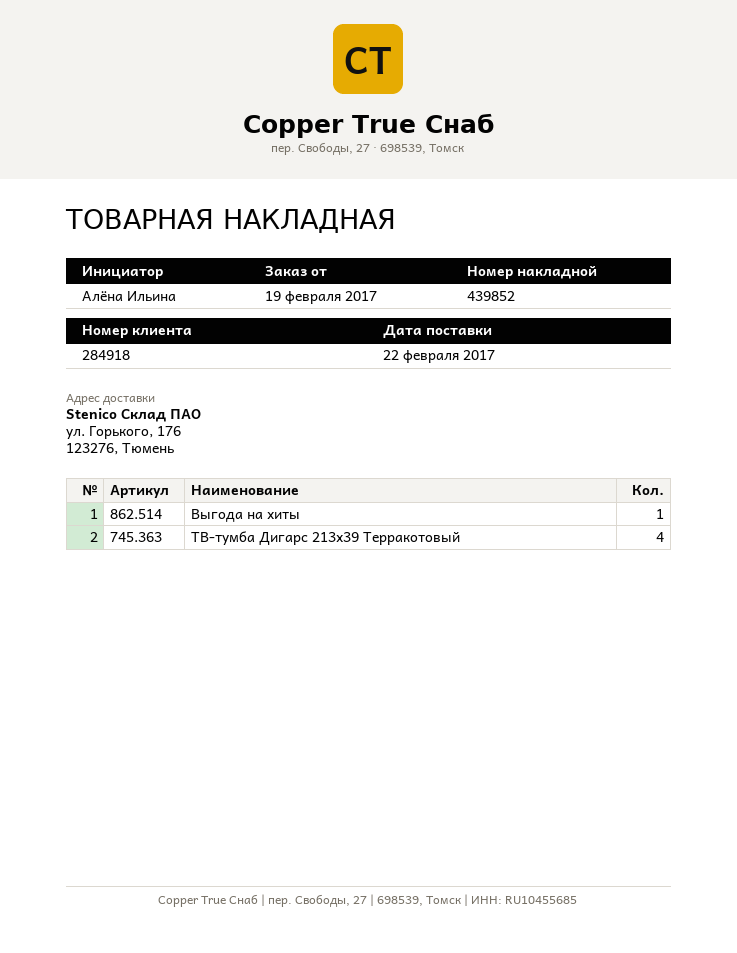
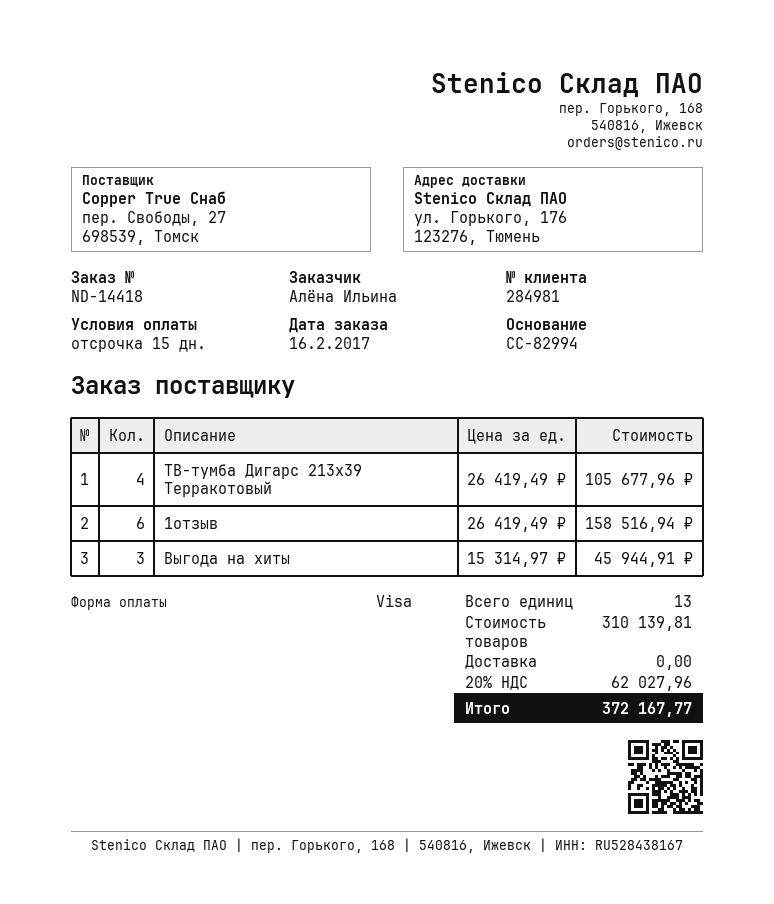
order date: 2017-02-19 -> 2017-02-16
customer number: 284918 -> 284981
Выгода на хиты: 1 -> 3
1отзыв: none -> 6

